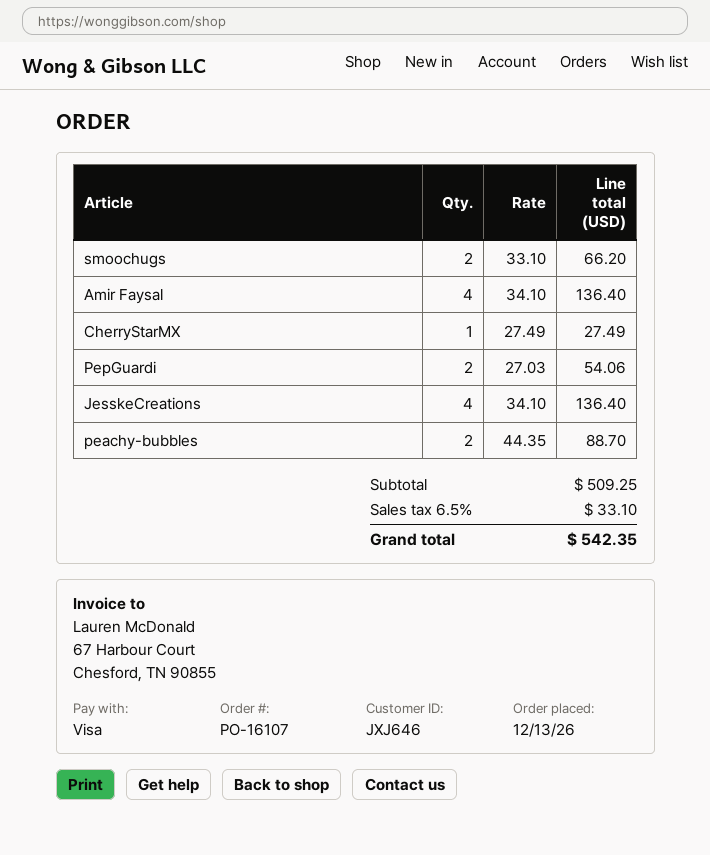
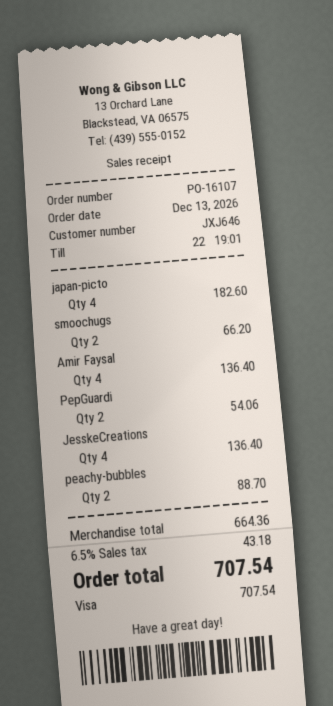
CherryStarMX: 1 for 27.49 -> none
japan-picto: none -> 4 for 182.60
subtotal: 509.25 -> 664.36
tax: 6.5% = 33.10 -> 6.5% = 43.18
total: 542.35 -> 707.54

